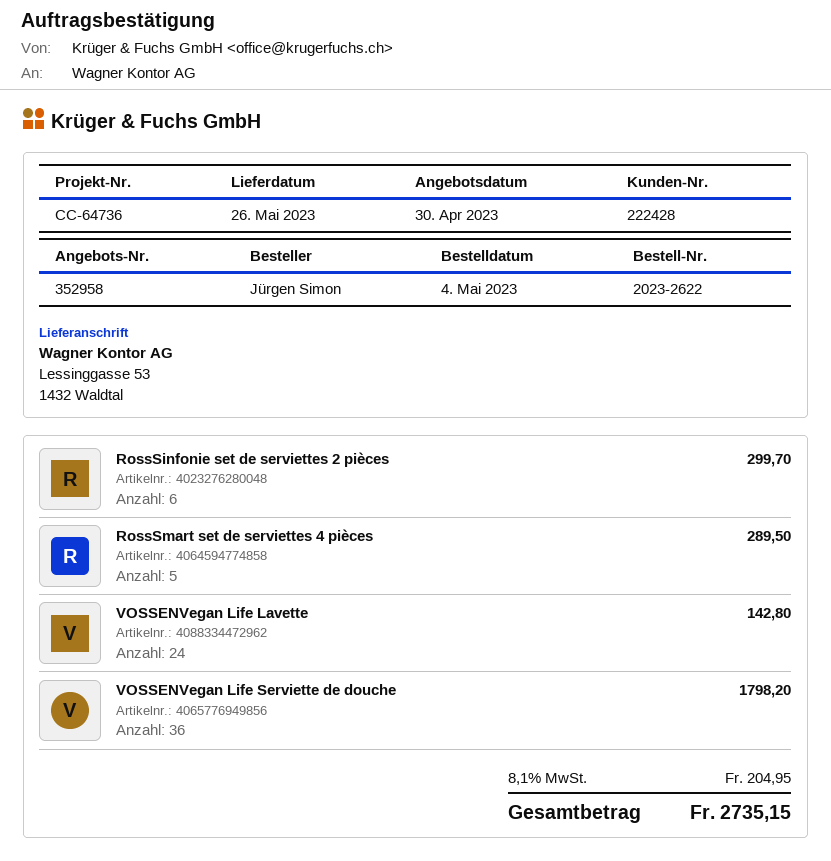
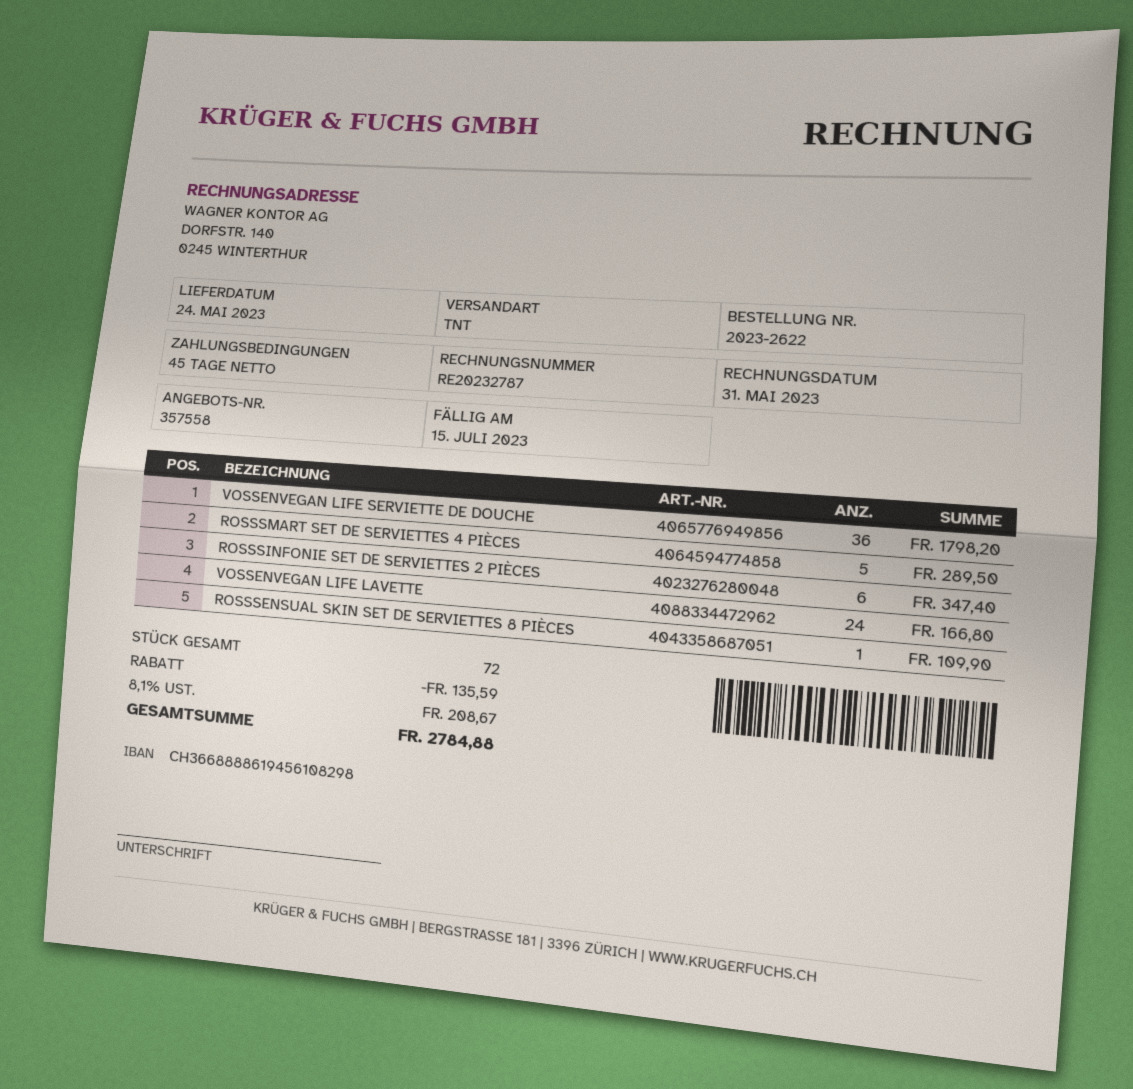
quote number: 352958 -> 357558
delivery date: 2023-05-26 -> 2023-05-24
RossSinfonie set de serviettes 2 pièces: 6 for 299.70 -> 6 for 347.40
VOSSENVegan Life Lavette: 24 for 142.80 -> 24 for 166.80
ROSSSENSUAL SKIN SET DE SERVIETTES 8 PIÈCES: none -> 1 for 109.90
discount: none -> 135.59
tax: 8.1% = 204.95 -> 8.1% = 208.67
total: 2735.15 -> 2784.88

